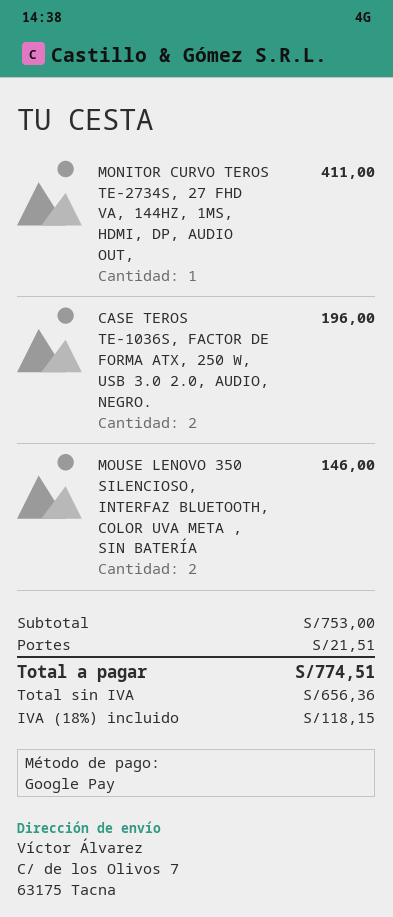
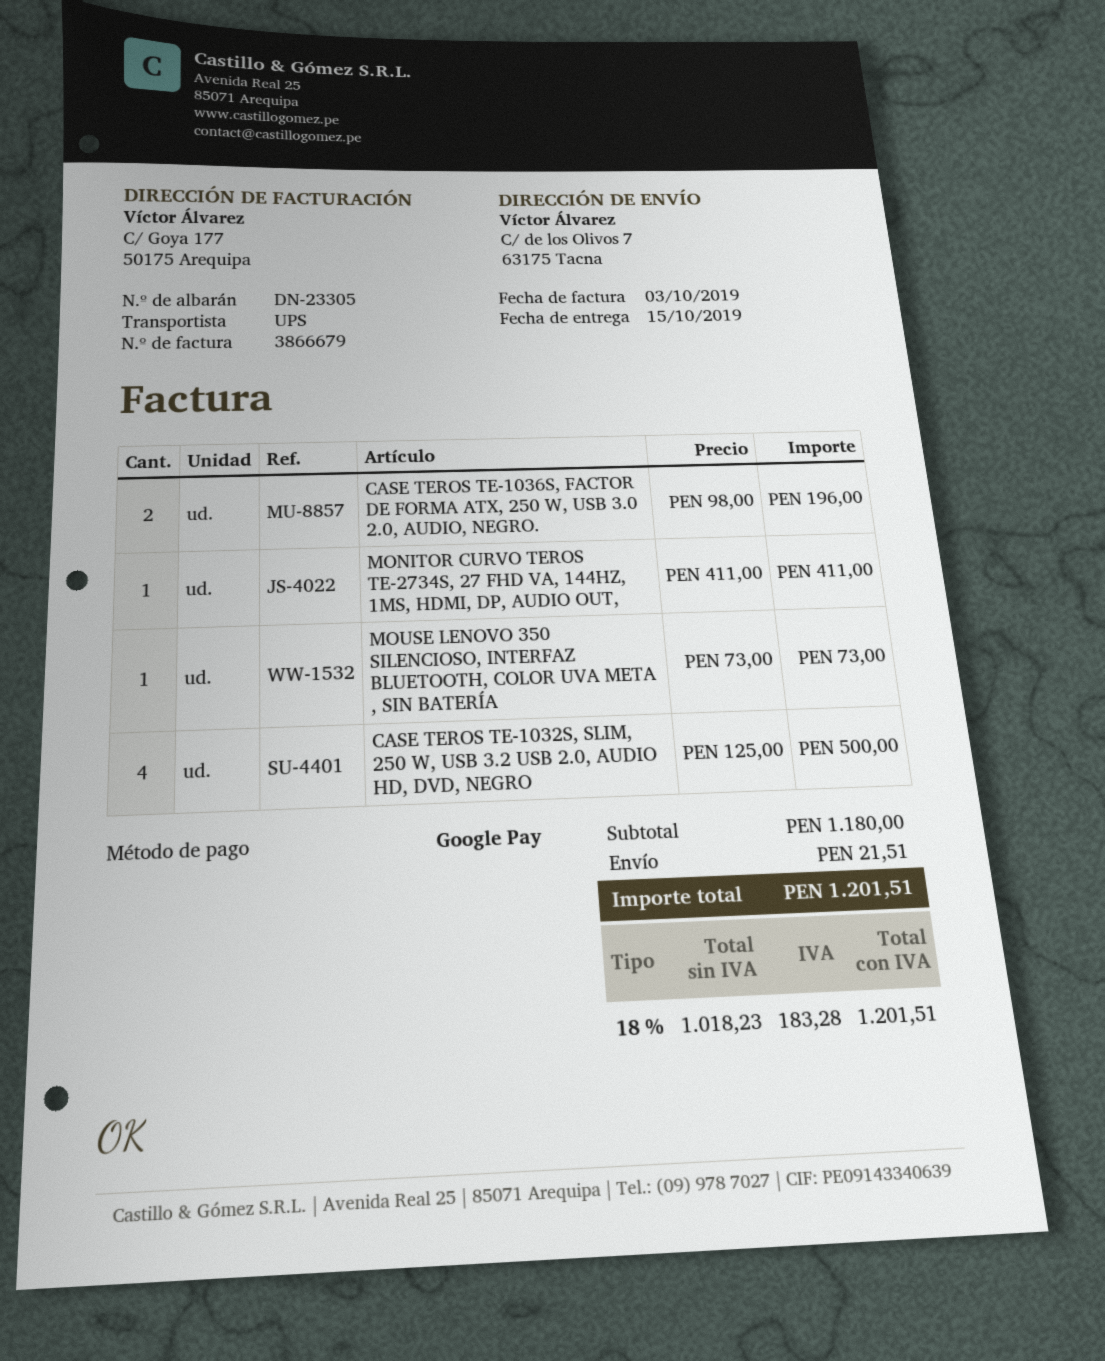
MOUSE LENOVO 350 SILENCIOSO, INTERFAZ BLUETOOTH, COLOR UVA META , SIN BATERÍA: 2 for 146.00 -> 1 for 73.00
CASE TEROS TE-1032S, SLIM, 250 W, USB 3.2 USB 2.0, AUDIO HD, DVD, NEGRO: none -> 4 for 500.00
subtotal: 753.00 -> 1180.00
net: 656.36 -> 1018.23
tax: 18% = 118.15 -> 18% = 183.28
total: 774.51 -> 1201.51

